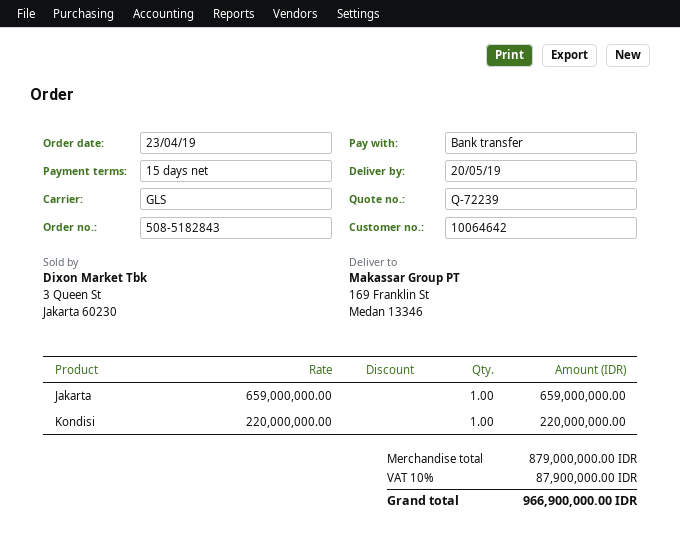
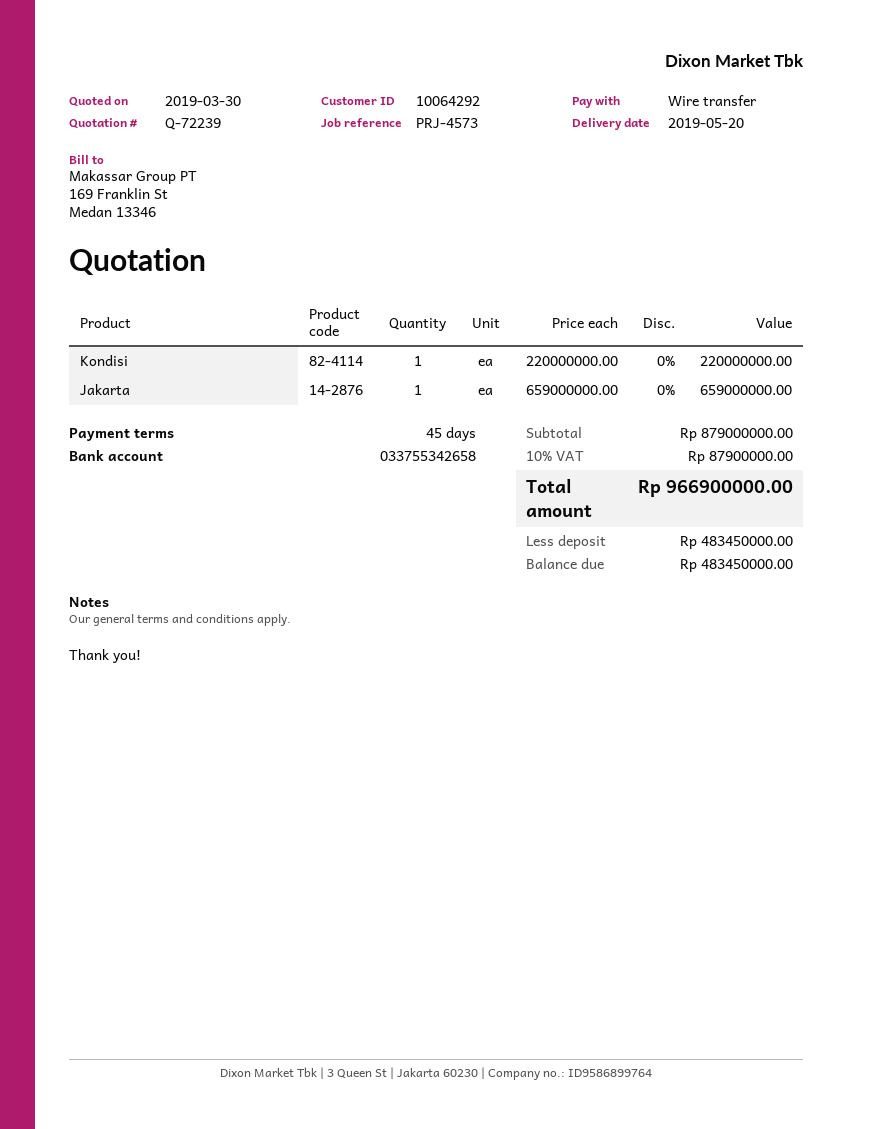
payment terms: 15 days -> 45 days
customer number: 10064642 -> 10064292

